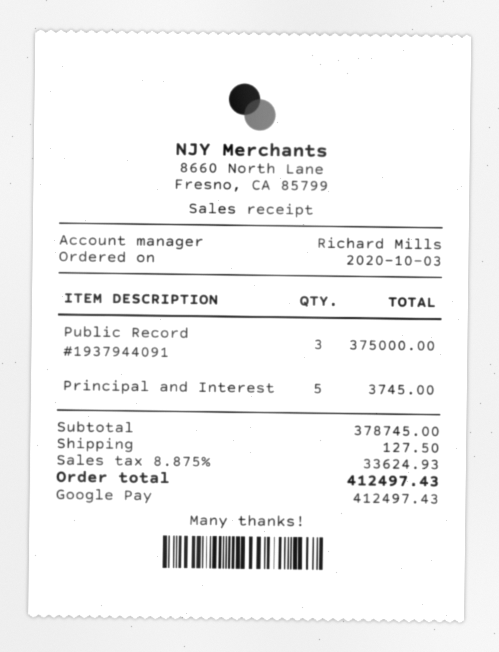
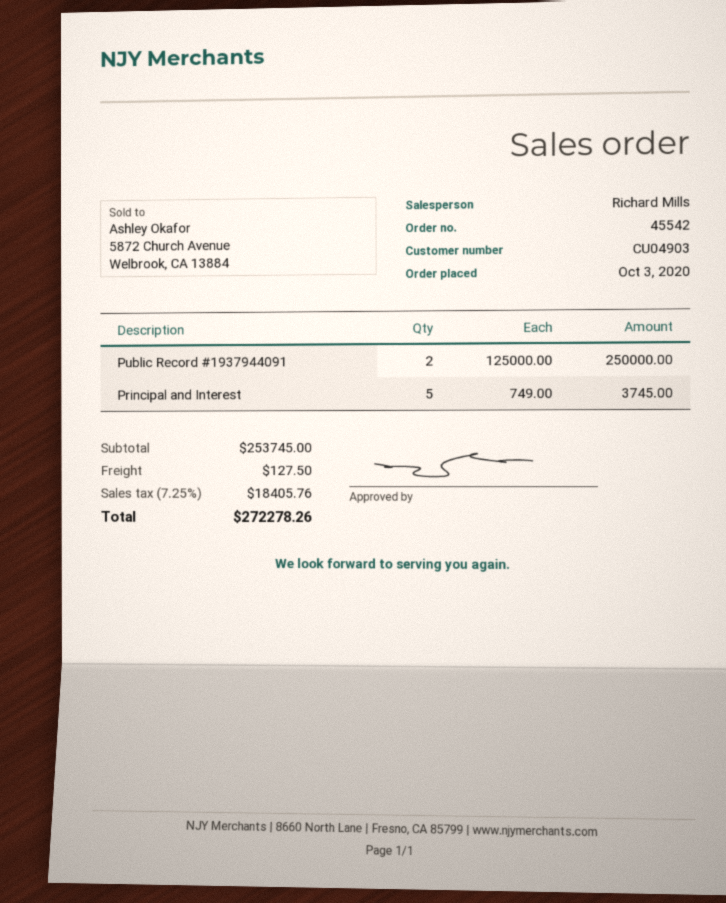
Public Record #1937944091: 3 for 375000.00 -> 2 for 250000.00
subtotal: 378745.00 -> 253745.00
tax: 8.875% = 33624.93 -> 7.25% = 18405.76
total: 412497.43 -> 272278.26

